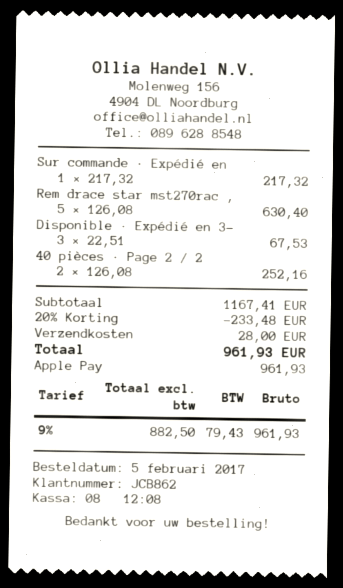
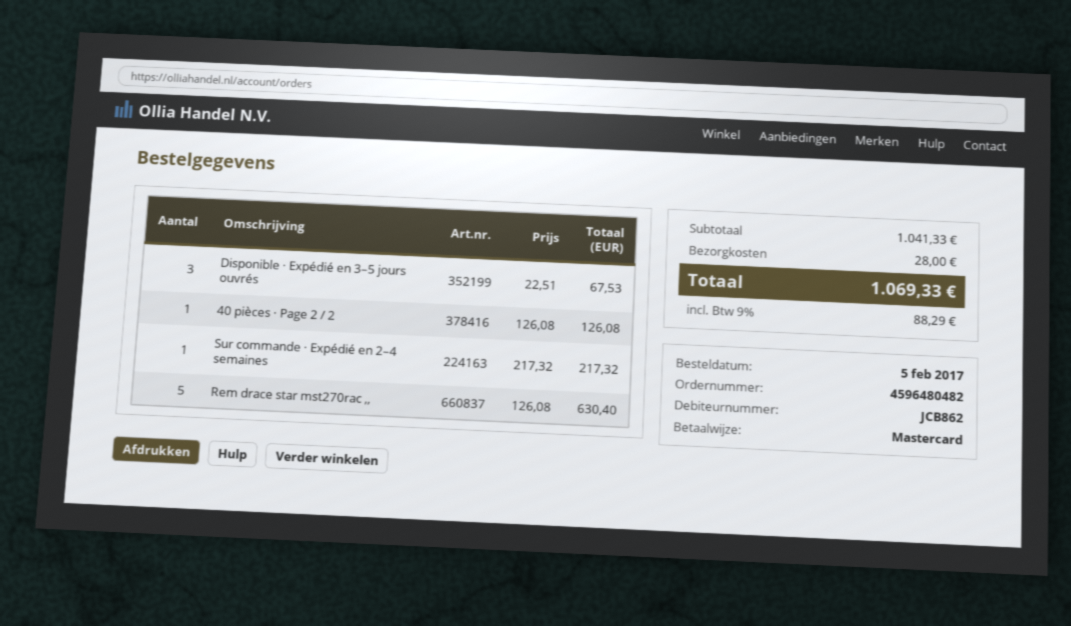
payment method: Apple Pay -> Mastercard
40 pièces · Page 2 / 2: 2 x 126.08 = 252.16 -> 1 x 126.08 = 126.08
subtotal: 1167.41 -> 1041.33
discount: 20% = 233.48 -> none
tax: 9% = 79.43 -> 9% = 88.29
total: 961.93 -> 1069.33

